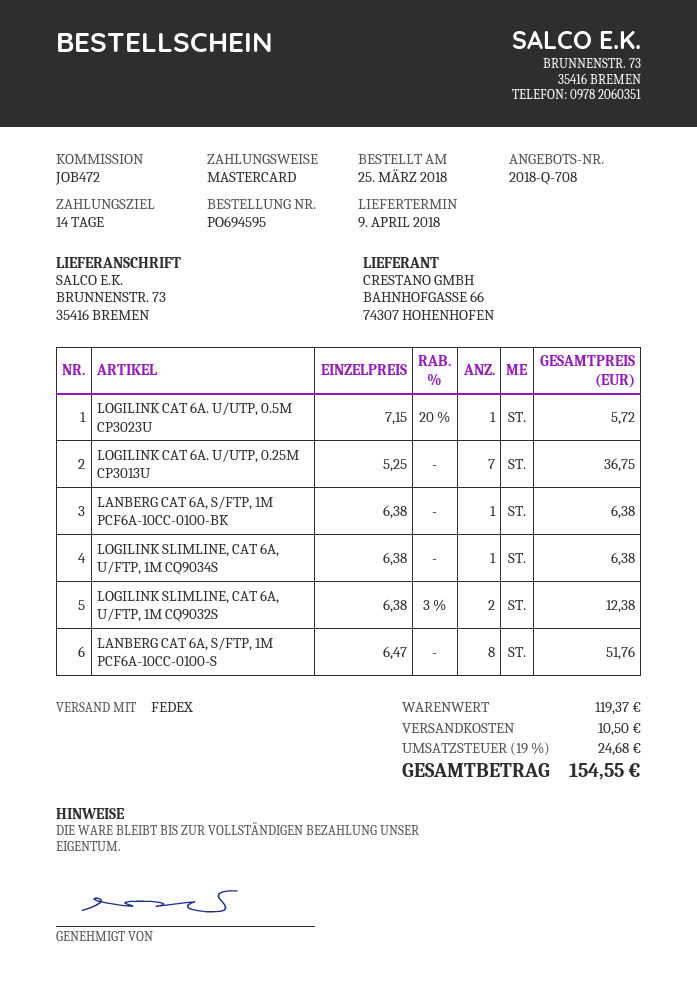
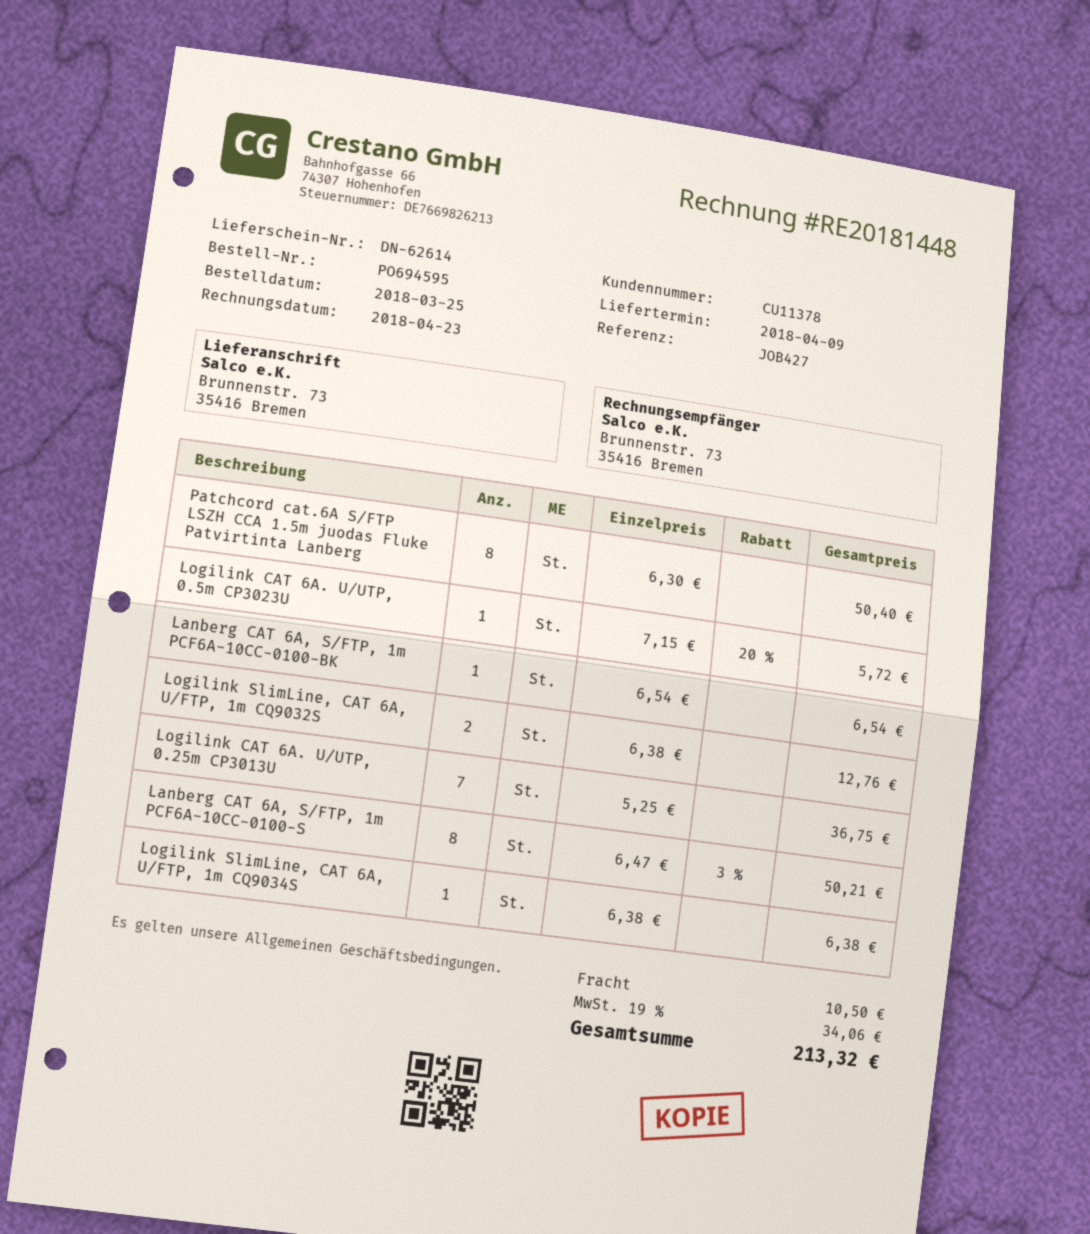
reference: JOB472 -> JOB427
LANBERG CAT 6A, S/FTP, 1M PCF6A-10CC-0100-BK: 1 x 6.38 = 6.38 -> 1 x 6.54 = 6.54
LOGILINK SLIMLINE, CAT 6A, U/FTP, 1M CQ9032S: 2 x 6.38 - 3% = 12.38 -> 2 x 6.38 = 12.76
LANBERG CAT 6A, S/FTP, 1M PCF6A-10CC-0100-S: 8 x 6.47 = 51.76 -> 8 x 6.47 - 3% = 50.21
Patchcord cat.6A S/FTP LSZH CCA 1.5m juodas Fluke Patvirtinta Lanberg: none -> 8 x 6.30 = 50.40
tax: 19% = 24.68 -> 19% = 34.06
total: 154.55 -> 213.32

